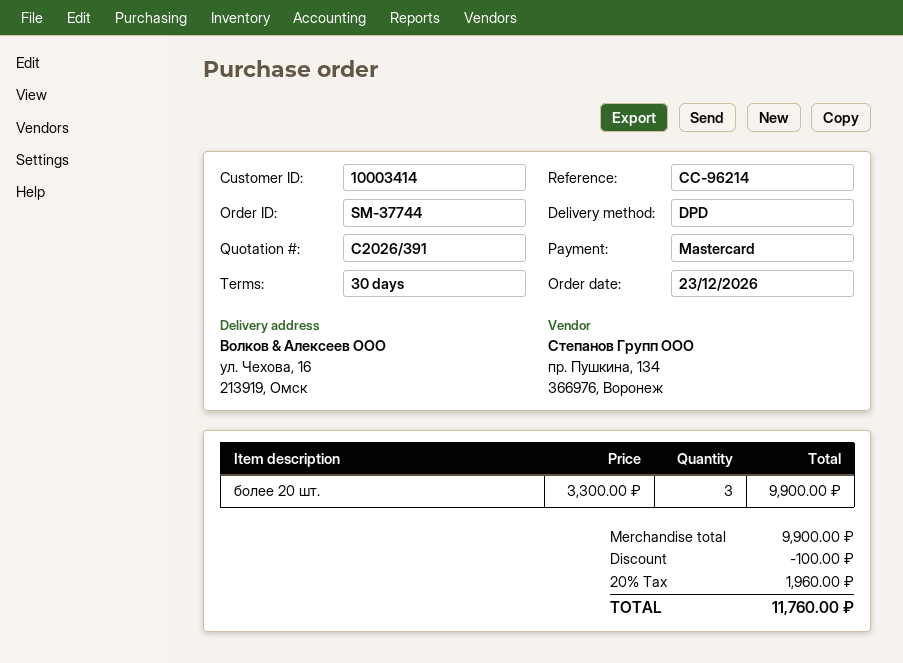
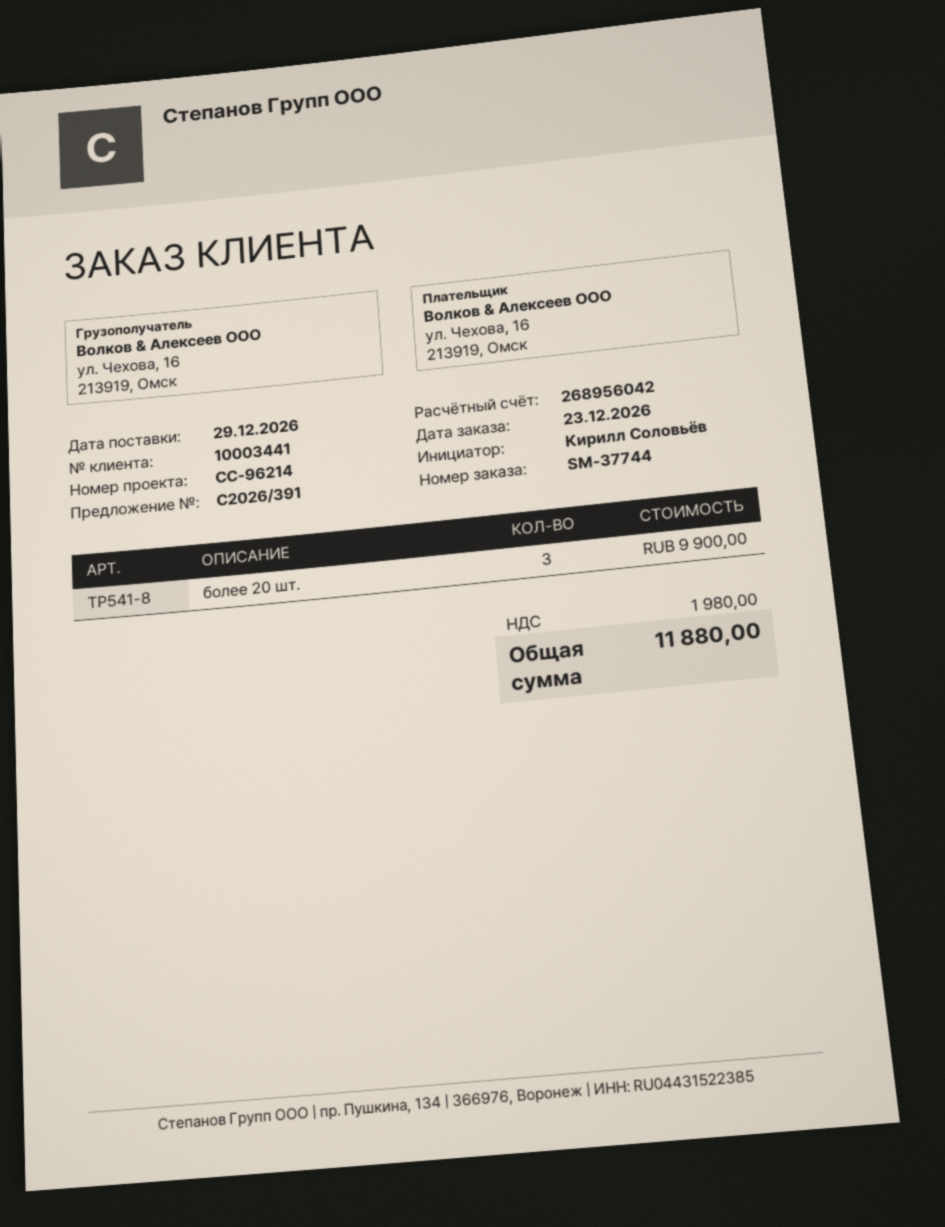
customer number: 10003414 -> 10003441
discount: 100.00 -> none
tax: 1960.00 -> 1980.00
total: 11760.00 -> 11880.00

